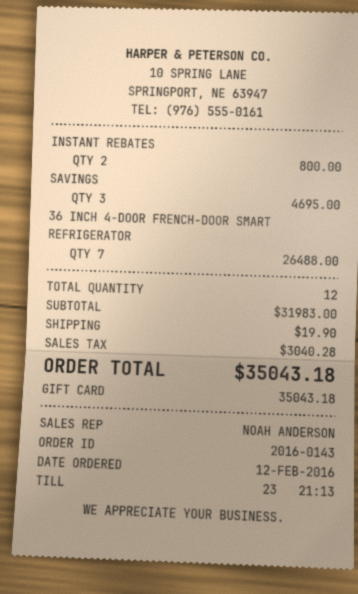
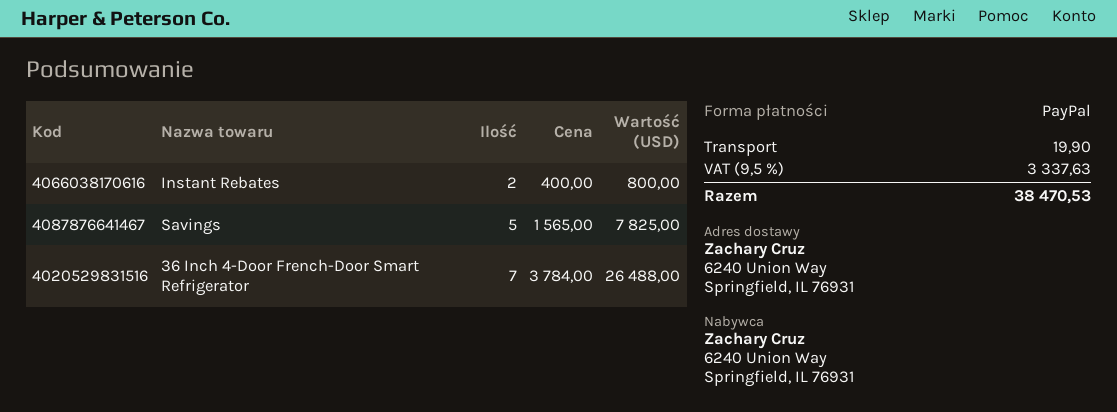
payment method: gift card -> PayPal
SAVINGS: 3 for 4695.00 -> 5 for 7825.00
tax: 3040.28 -> 3337.63
total: 35043.18 -> 38470.53

